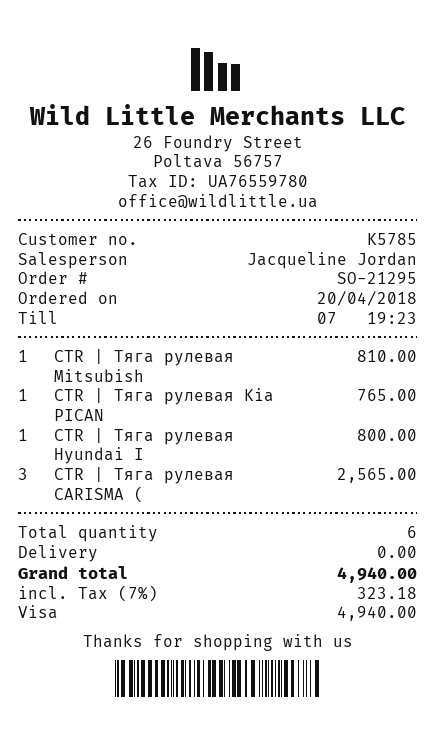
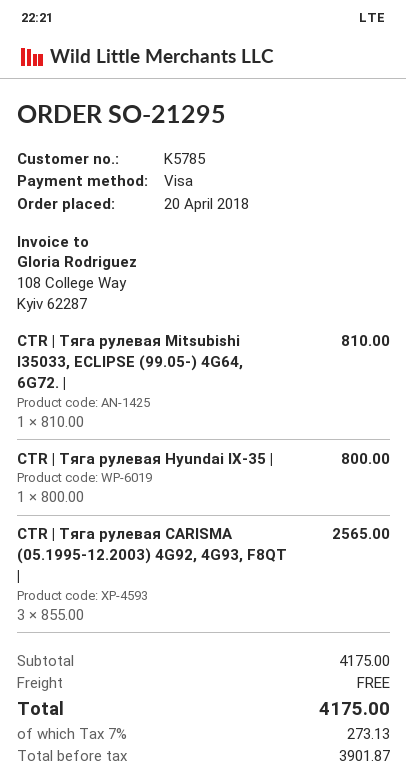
CTR | Тяга рулевая Kia PICAN: 1 for 765.00 -> none
tax: 7% = 323.18 -> 7% = 273.13
total: 4940.00 -> 4175.00

